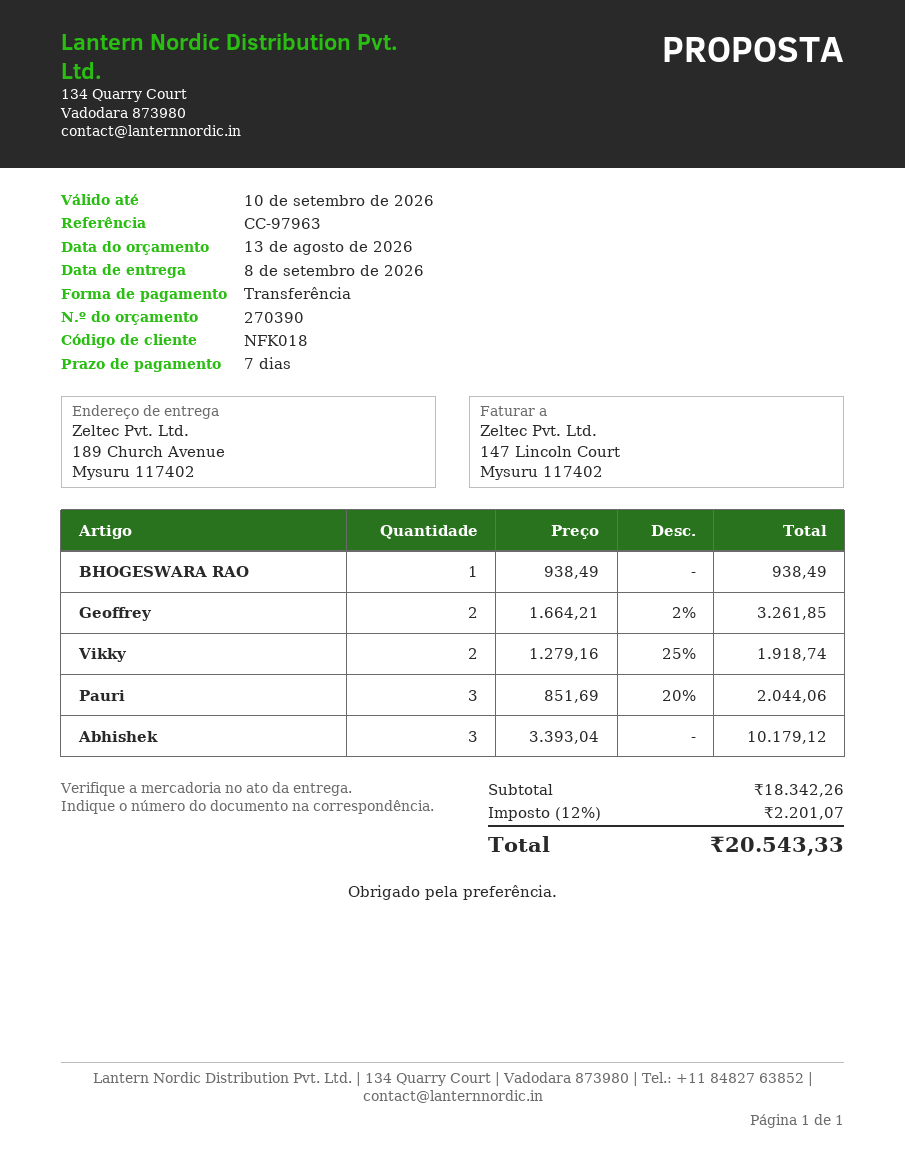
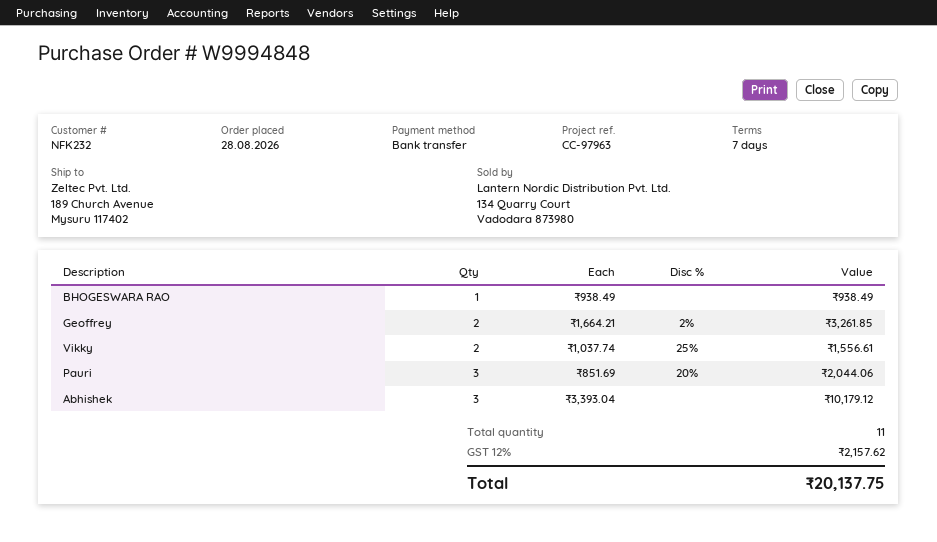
customer number: NFK018 -> NFK232
Vikky: 2 x 1279.16 - 25% = 1918.74 -> 2 x 1037.74 - 25% = 1556.61
tax: 12% = 2201.07 -> 12% = 2157.62
total: 20543.33 -> 20137.75

